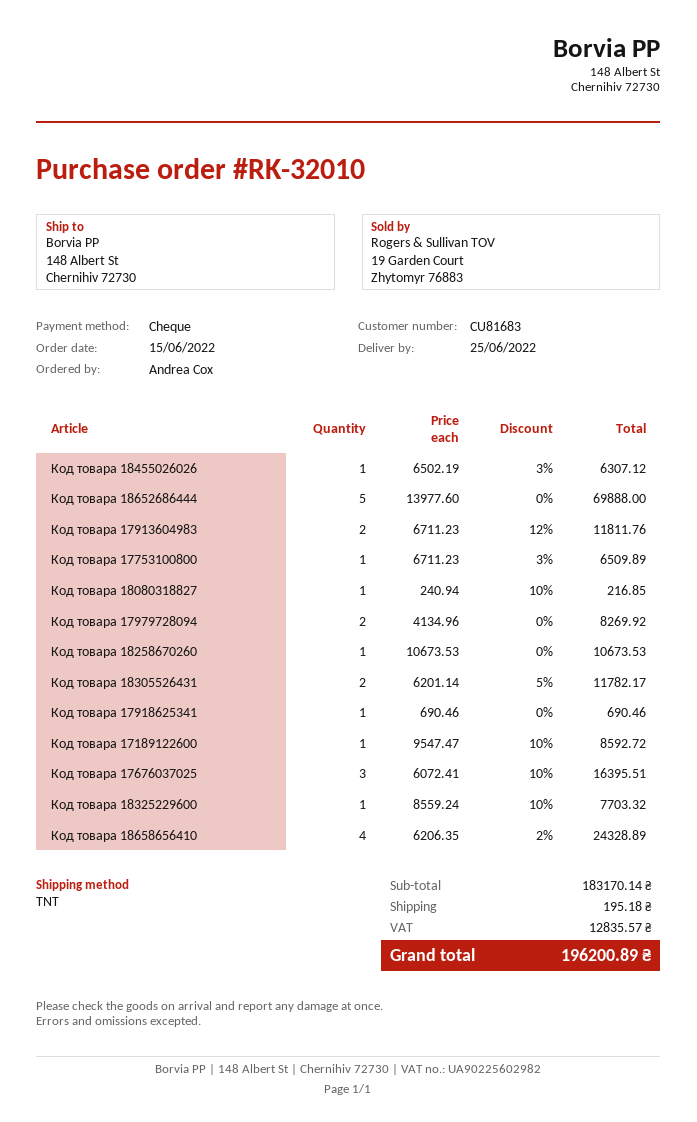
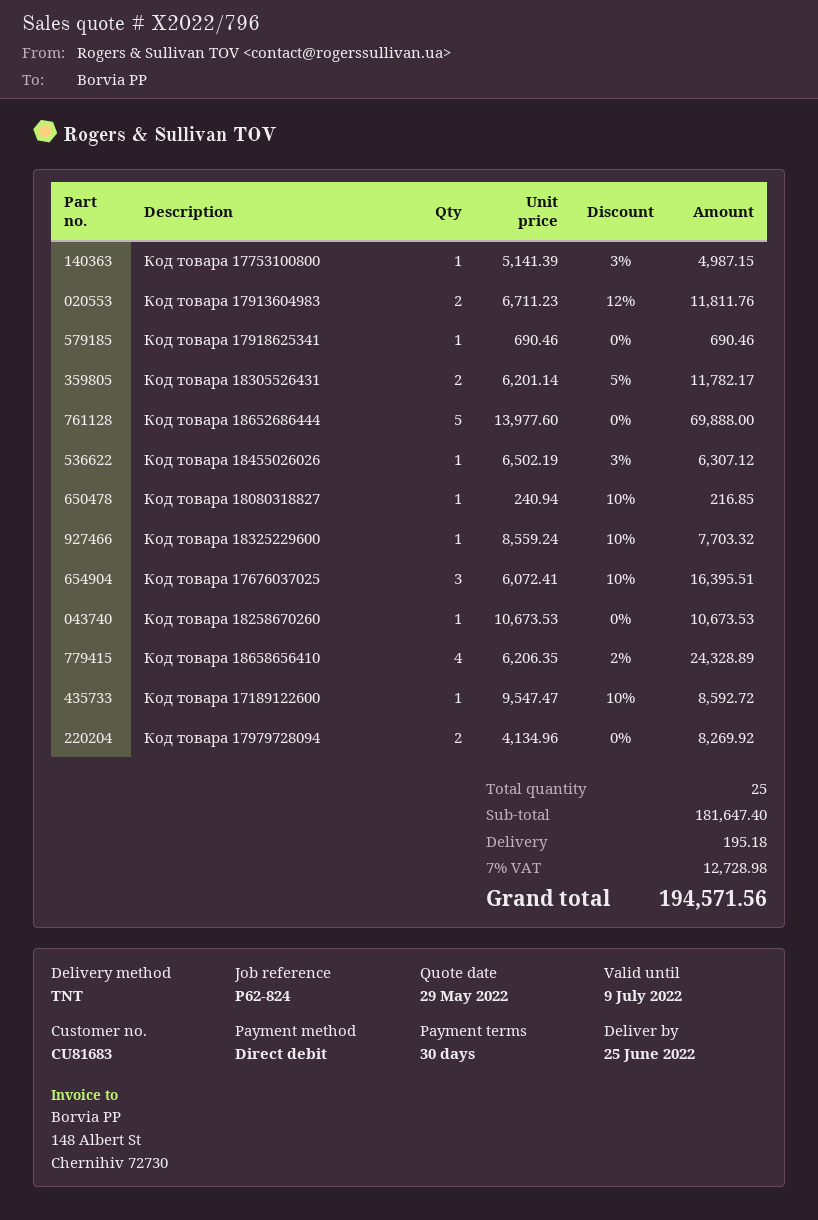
payment method: cheque -> direct debit
Код товара 17753100800: 1 x 6711.23 - 3% = 6509.89 -> 1 x 5141.39 - 3% = 4987.15
subtotal: 183170.14 -> 181647.40
tax: 12835.57 -> 12728.98
total: 196200.89 -> 194571.56

